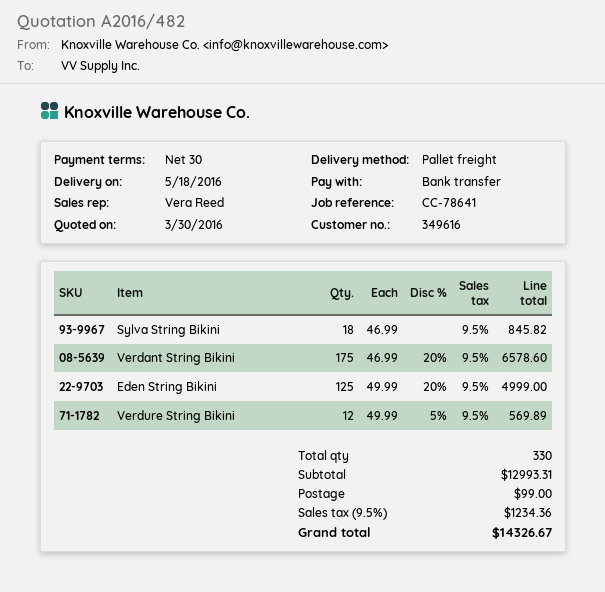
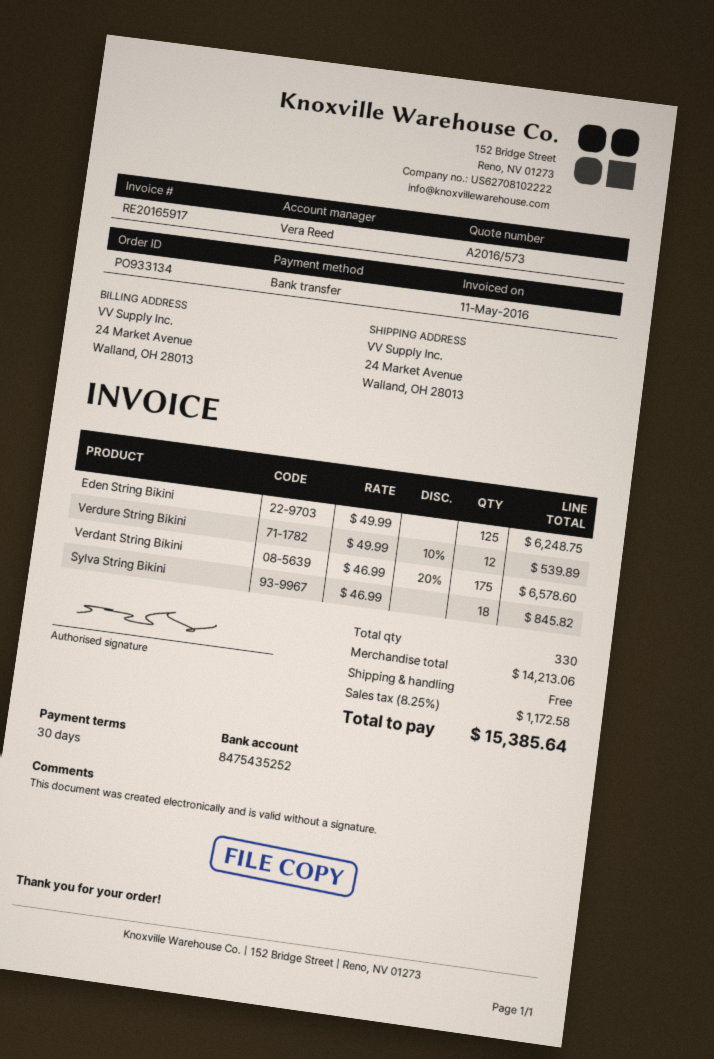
quote number: A2016/482 -> A2016/573
Eden String Bikini: 125 x 49.99 - 20% = 4999.00 -> 125 x 49.99 = 6248.75
Verdure String Bikini: 12 x 49.99 - 5% = 569.89 -> 12 x 49.99 - 10% = 539.89
subtotal: 12993.31 -> 14213.06
shipping: 99.00 -> 0.00
tax: 9.5% = 1234.36 -> 8.25% = 1172.58
total: 14326.67 -> 15385.64

